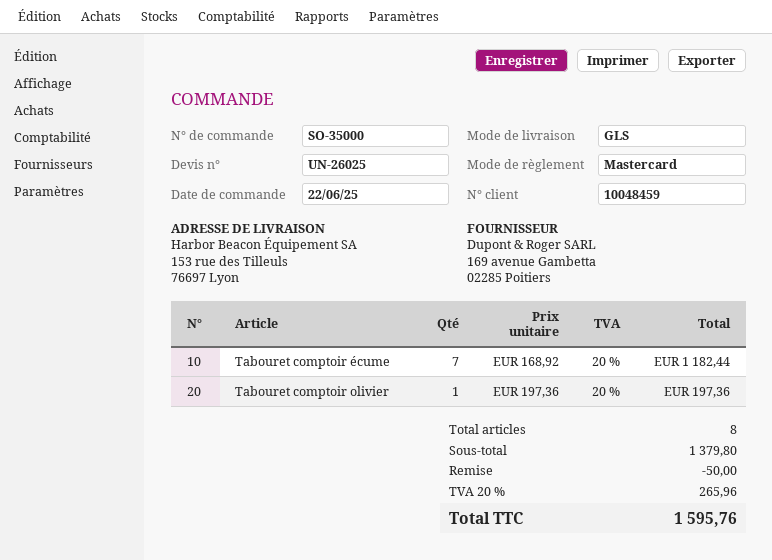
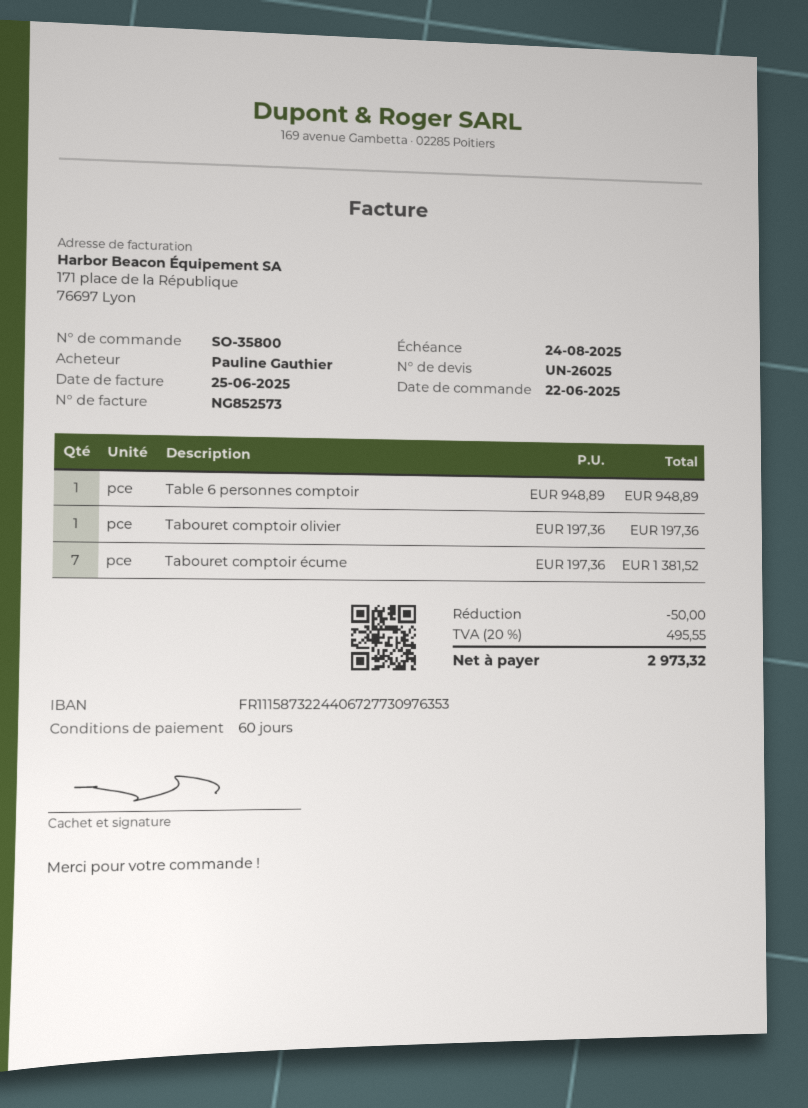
order number: SO-35000 -> SO-35800
Tabouret comptoir écume: 7 x 168.92 = 1182.44 -> 7 x 197.36 = 1381.52
Table 6 personnes comptoir: none -> 1 x 948.89 = 948.89
tax: 20% = 265.96 -> 20% = 495.55
total: 1595.76 -> 2973.32

